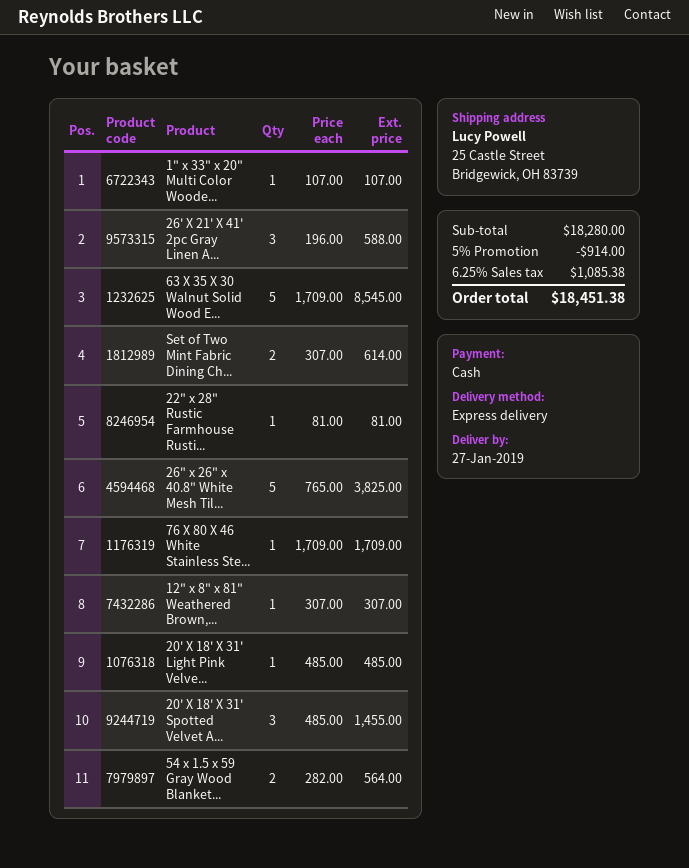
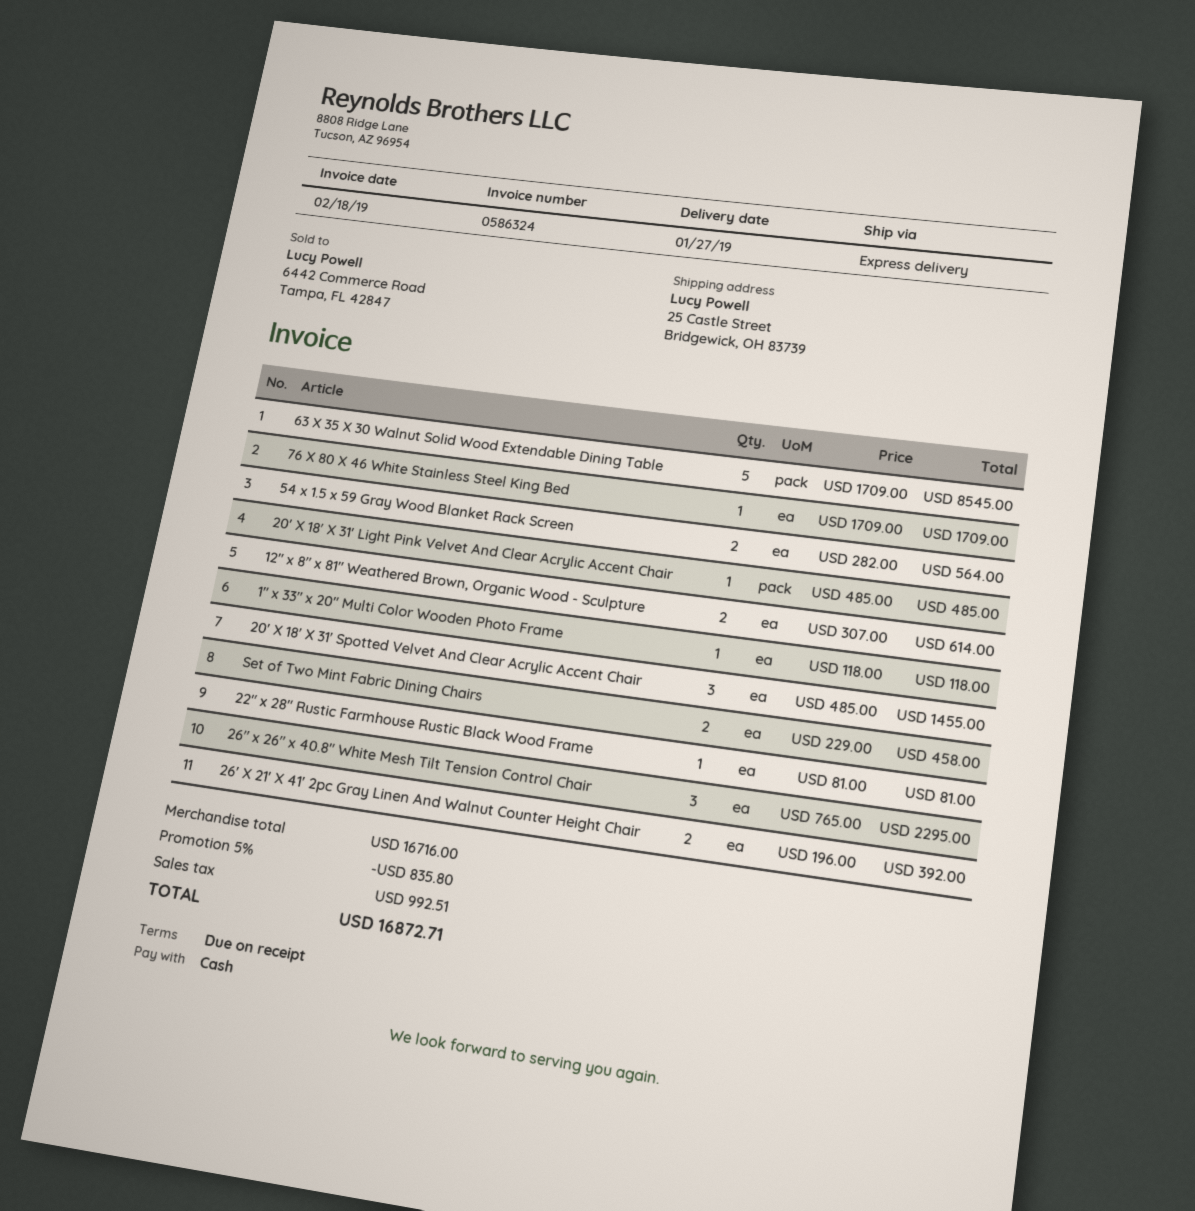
1" x 33" x 20" Multi Color Woode...: 1 x 107.00 = 107.00 -> 1 x 118.00 = 118.00
26' X 21' X 41' 2pc Gray Linen A...: 3 x 196.00 = 588.00 -> 2 x 196.00 = 392.00
Set of Two Mint Fabric Dining Ch...: 2 x 307.00 = 614.00 -> 2 x 229.00 = 458.00
26" x 26" x 40.8" White Mesh Til...: 5 x 765.00 = 3825.00 -> 3 x 765.00 = 2295.00
12" x 8" x 81" Weathered Brown,...: 1 x 307.00 = 307.00 -> 2 x 307.00 = 614.00
subtotal: 18280.00 -> 16716.00
discount: 5% = 914.00 -> 5% = 835.80
tax: 1085.38 -> 992.51
total: 18451.38 -> 16872.71

